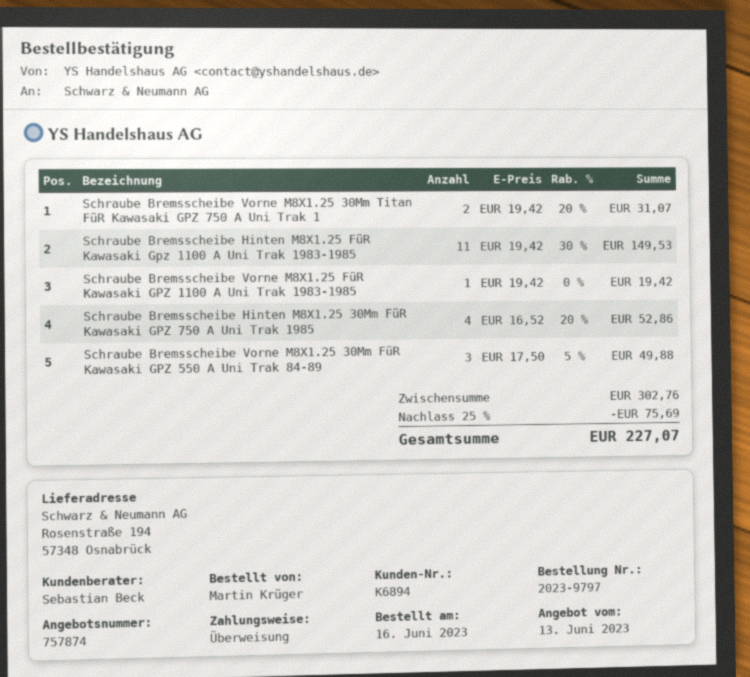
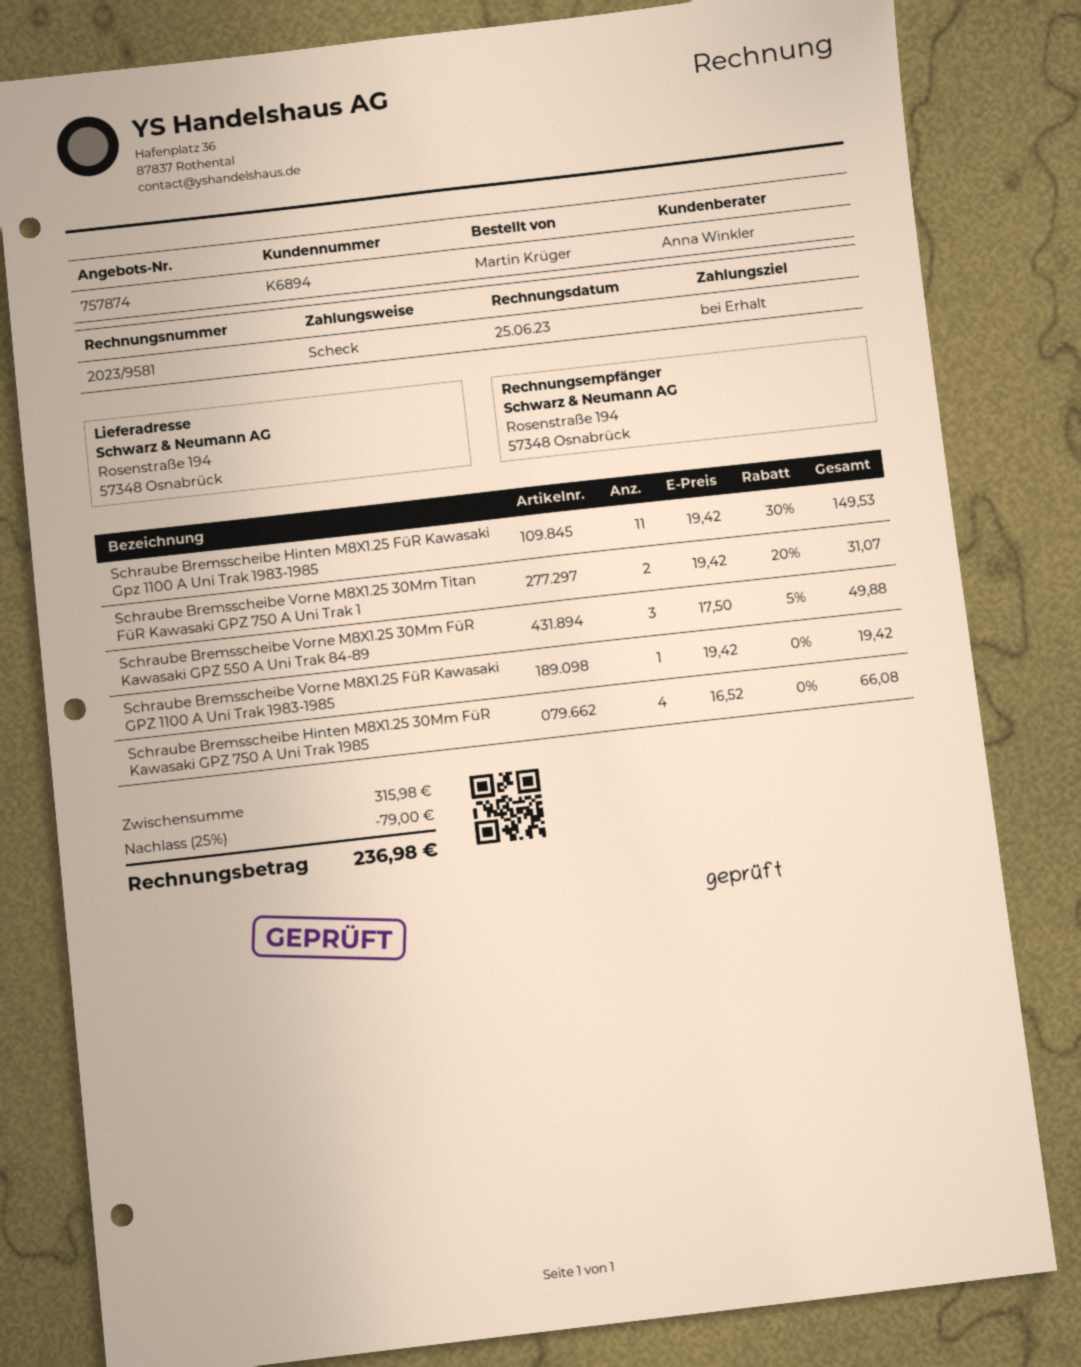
sales rep: Sebastian Beck -> Anna Winkler
payment method: bank transfer -> cheque
Schraube Bremsscheibe Hinten M8X1.25 30Mm FüR Kawasaki GPZ 750 A Uni Trak 1985: 4 x 16.52 - 20% = 52.86 -> 4 x 16.52 = 66.08
subtotal: 302.76 -> 315.98
discount: 25% = 75.69 -> 25% = 79.00
total: 227.07 -> 236.98

